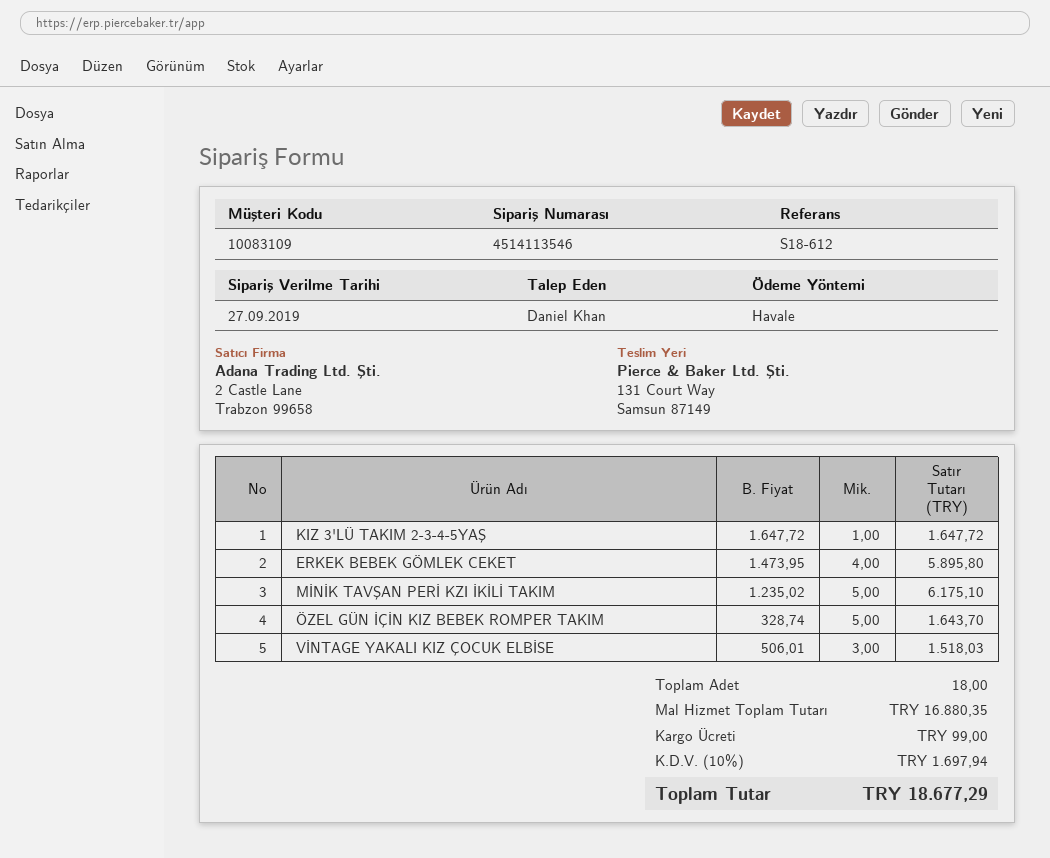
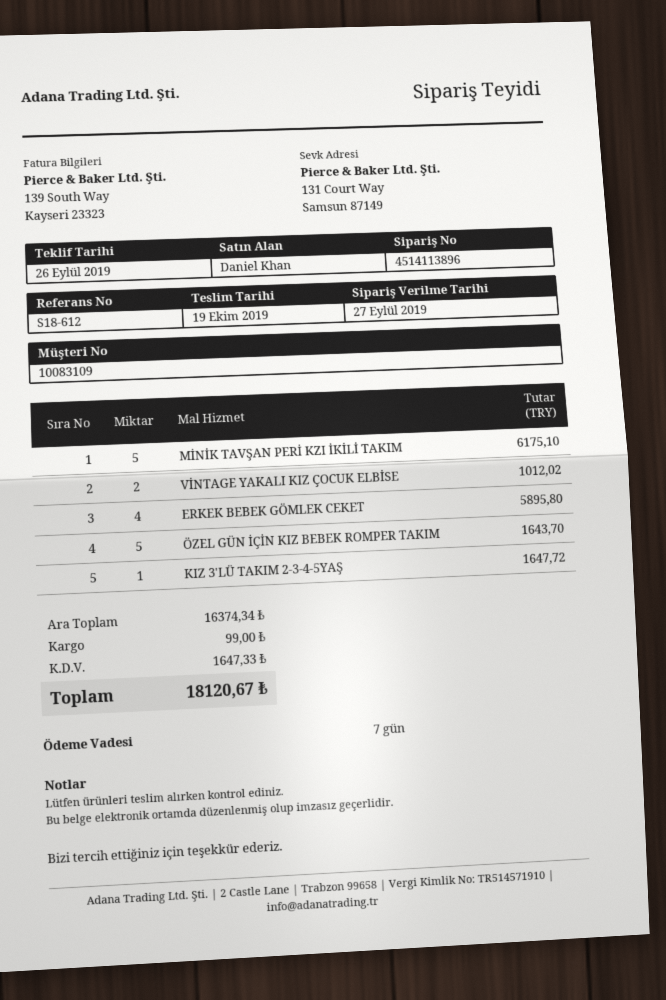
order number: 4514113546 -> 4514113896
VİNTAGE YAKALI KIZ ÇOCUK ELBİSE: 3 for 1518.03 -> 2 for 1012.02
subtotal: 16880.35 -> 16374.34
tax: 1697.94 -> 1647.33
total: 18677.29 -> 18120.67

